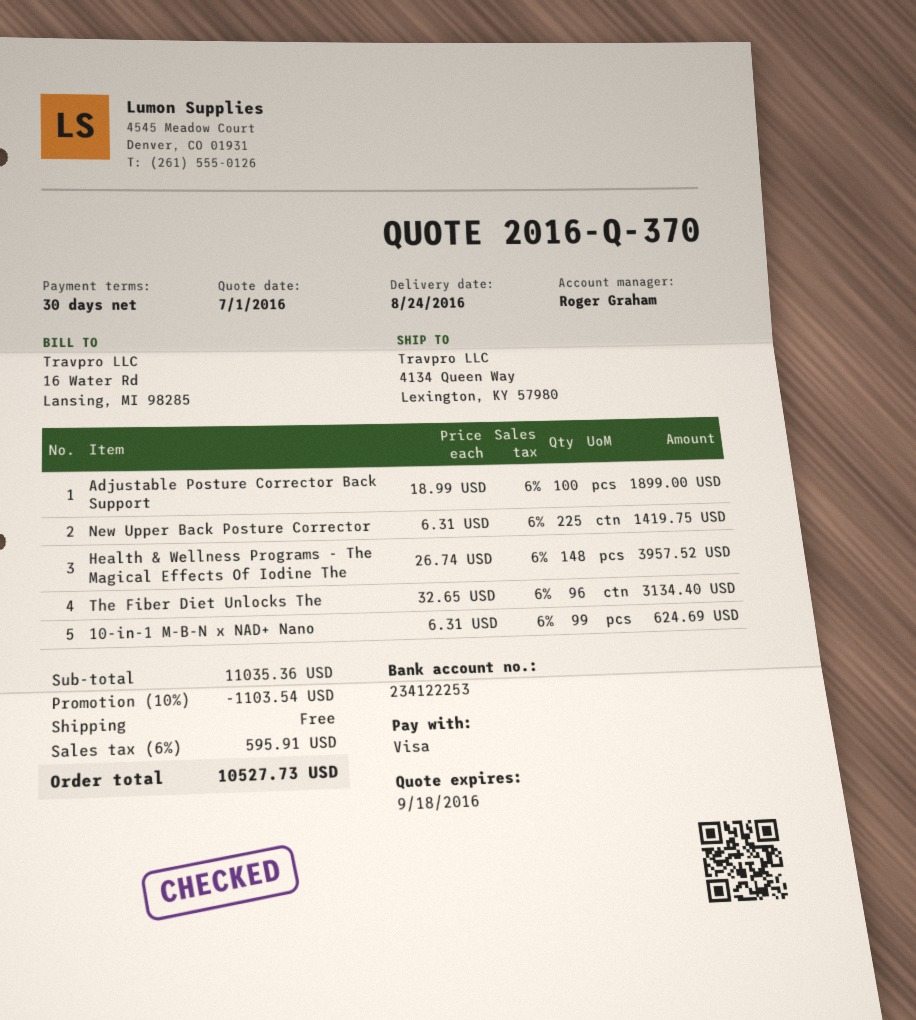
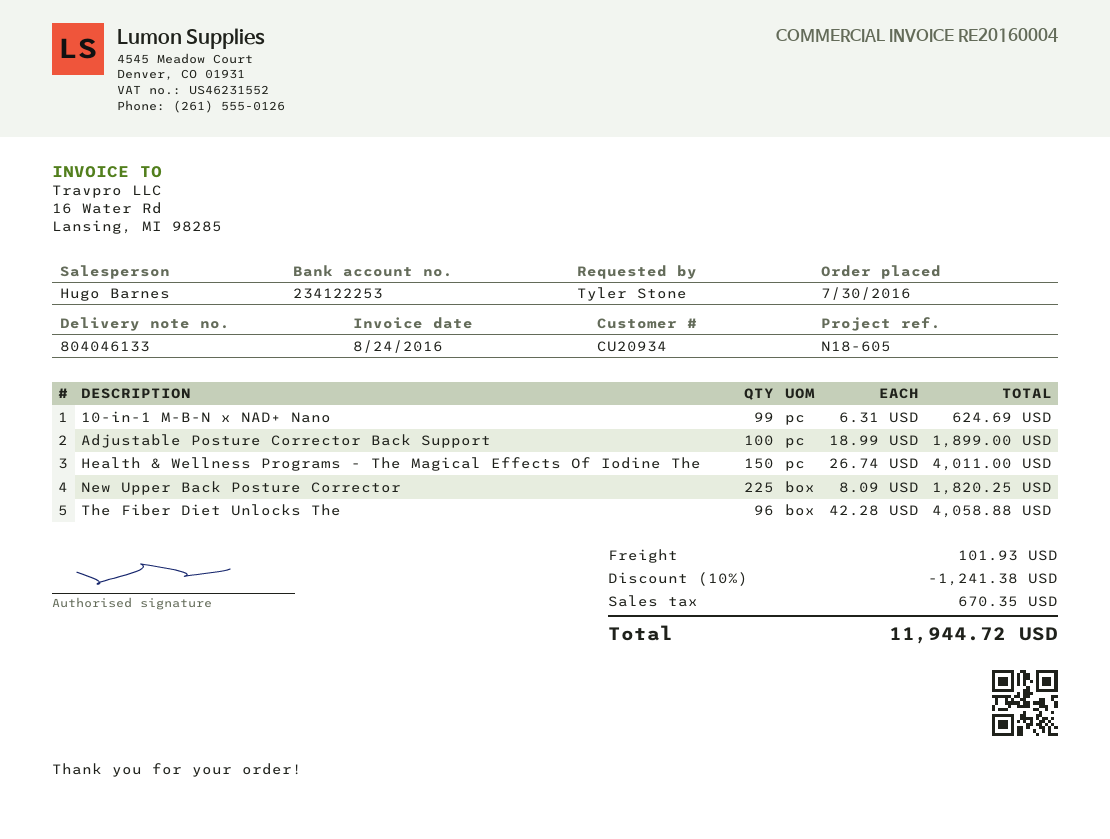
sales rep: Roger Graham -> Hugo Barnes
New Upper Back Posture Corrector: 225 x 6.31 = 1419.75 -> 225 x 8.09 = 1820.25
Health & Wellness Programs - The Magical Effects Of Iodine The: 148 x 26.74 = 3957.52 -> 150 x 26.74 = 4011.00
The Fiber Diet Unlocks The: 96 x 32.65 = 3134.40 -> 96 x 42.28 = 4058.88
discount: 10% = 1103.54 -> 10% = 1241.38
shipping: 0.00 -> 101.93
tax: 595.91 -> 670.35
total: 10527.73 -> 11944.72

